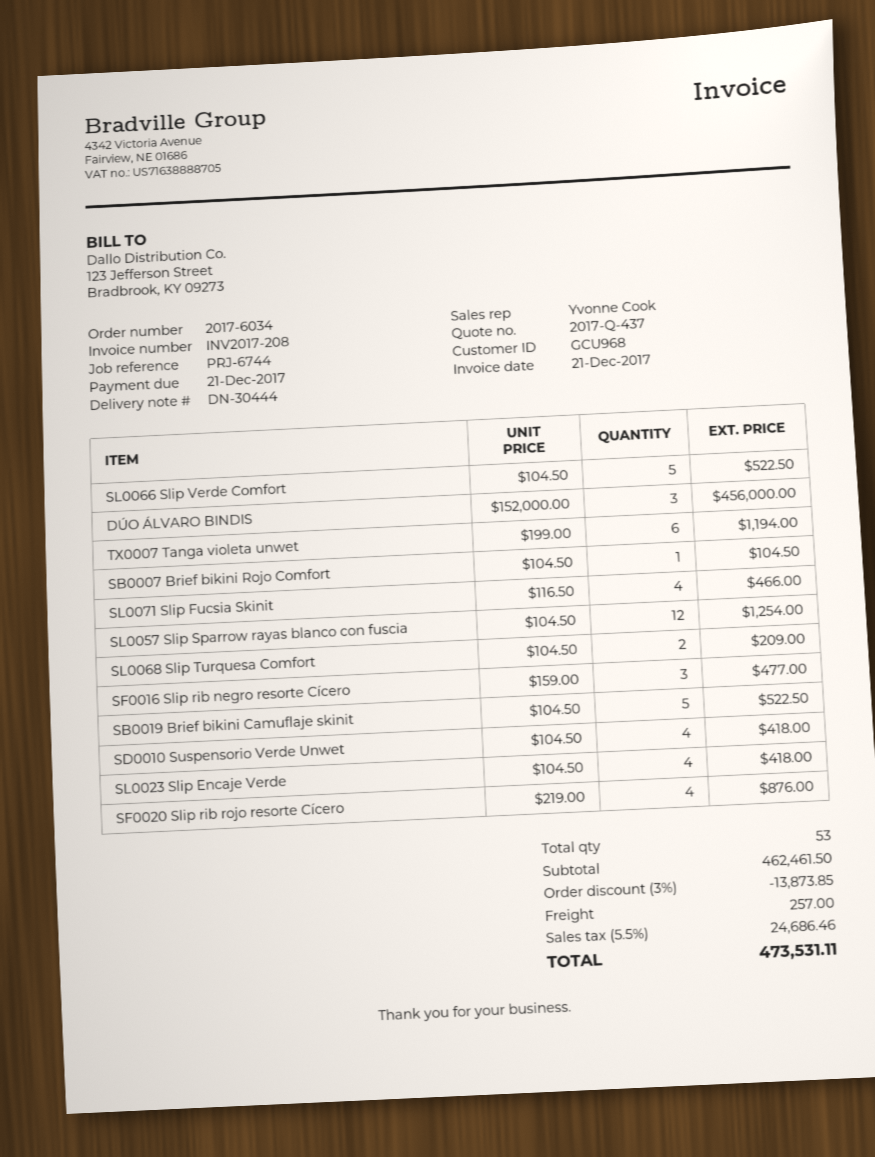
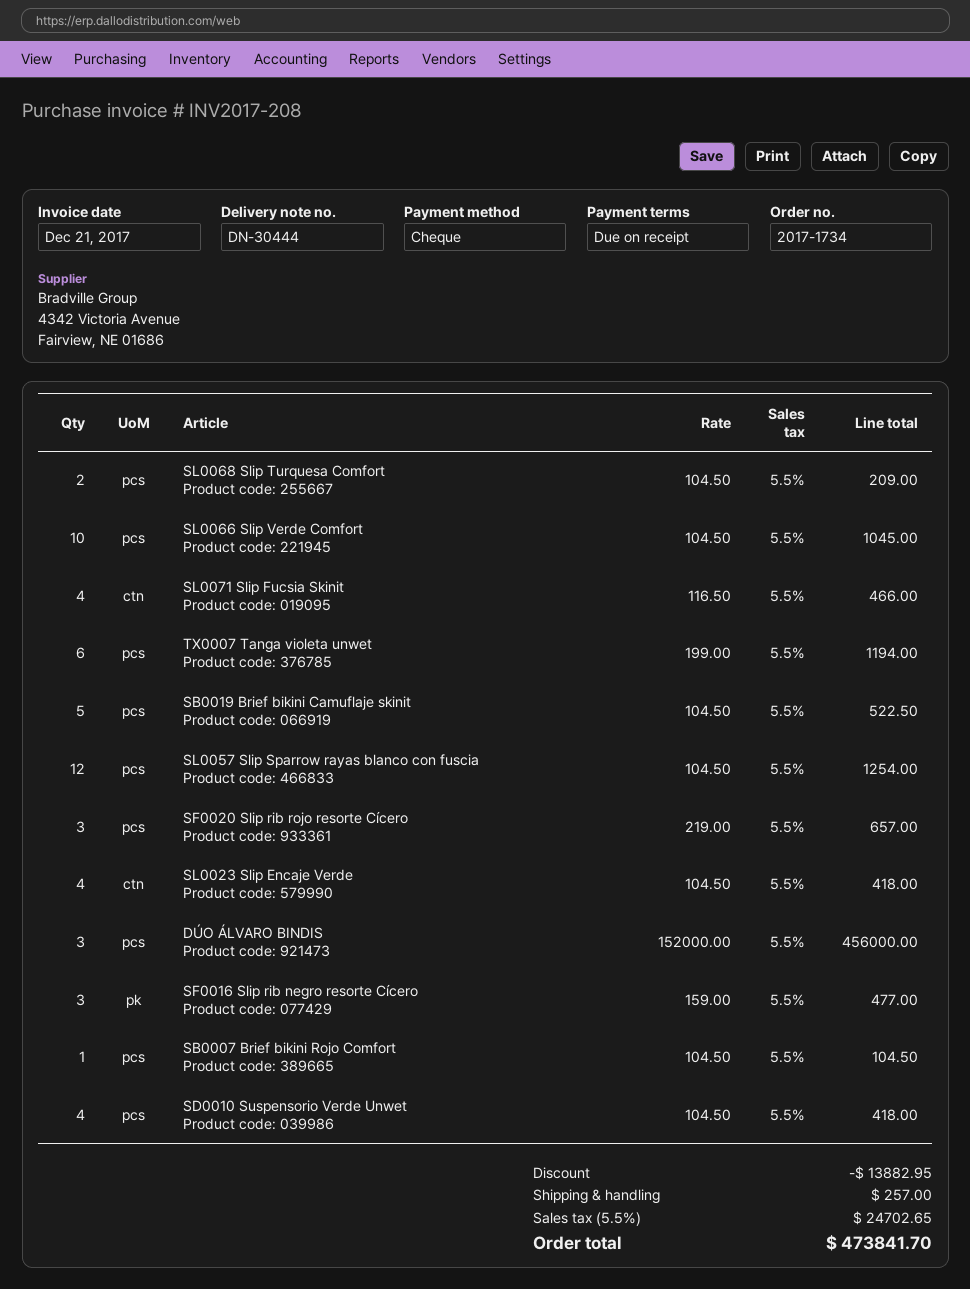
order number: 2017-6034 -> 2017-1734
SL0066 Slip Verde Comfort: 5 x 104.50 = 522.50 -> 10 x 104.50 = 1045.00
SF0020 Slip rib rojo resorte Cícero: 4 x 219.00 = 876.00 -> 3 x 219.00 = 657.00
discount: 13873.85 -> 13882.95
tax: 5.5% = 24686.46 -> 5.5% = 24702.65
total: 473531.11 -> 473841.70

